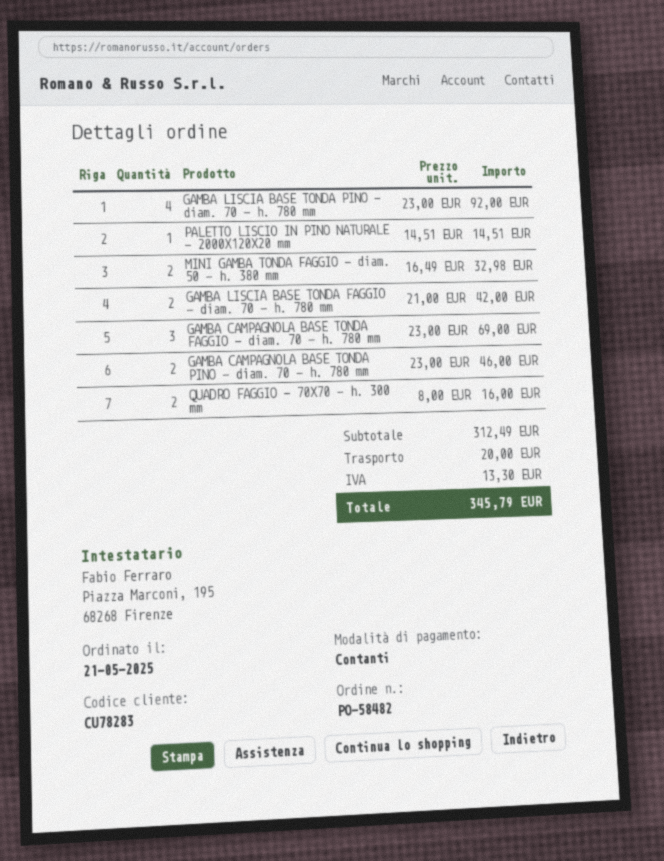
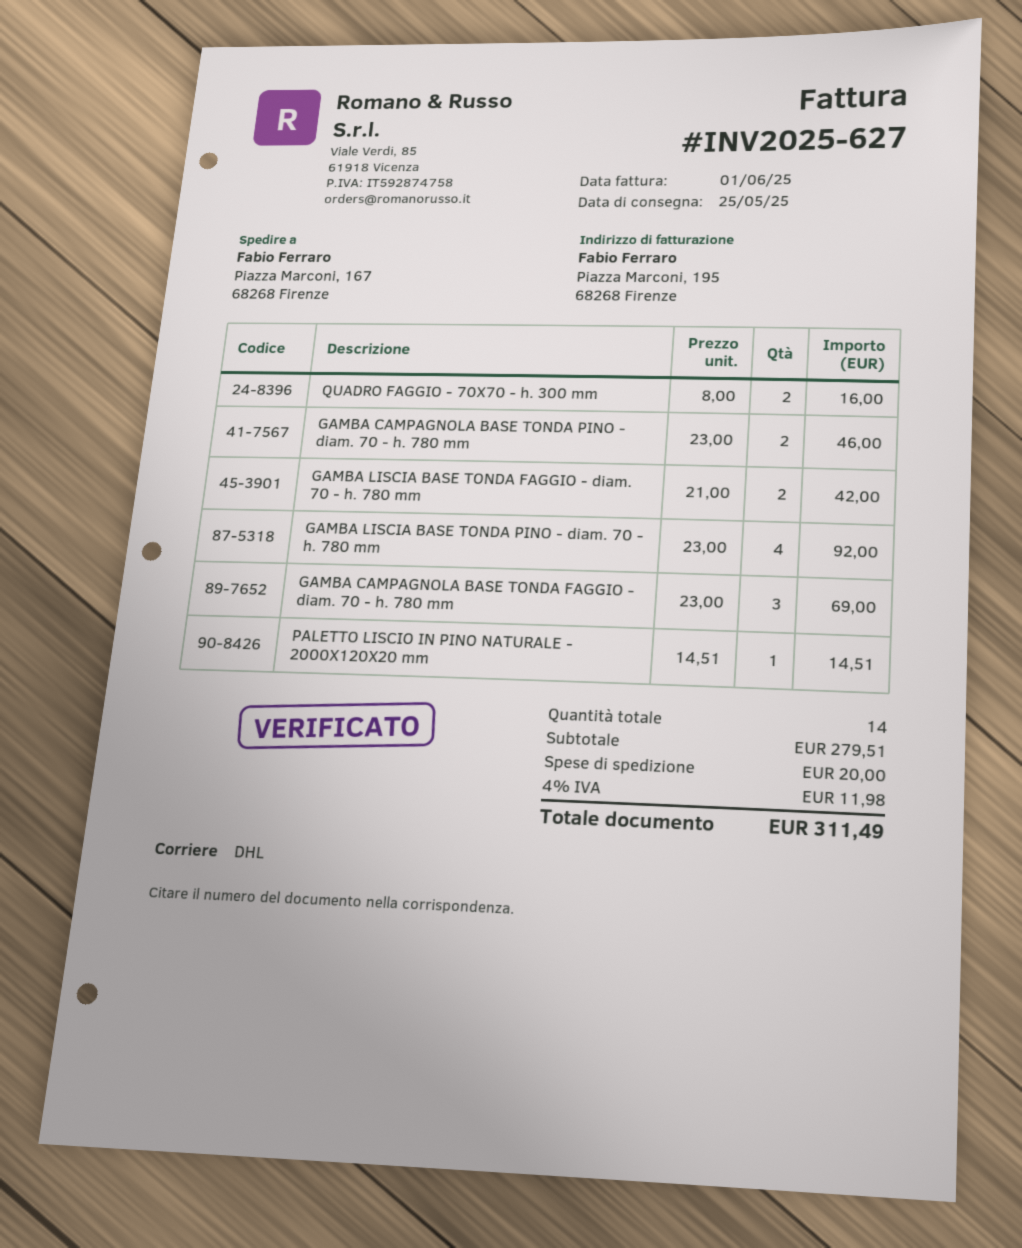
MINI GAMBA TONDA FAGGIO - diam. 50 - h. 380 mm: 2 x 16.49 = 32.98 -> none
subtotal: 312.49 -> 279.51
tax: 13.30 -> 11.98
total: 345.79 -> 311.49

